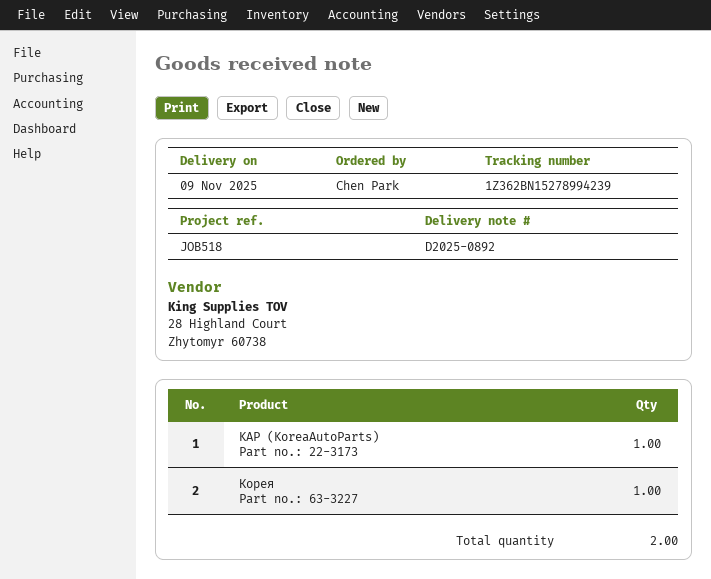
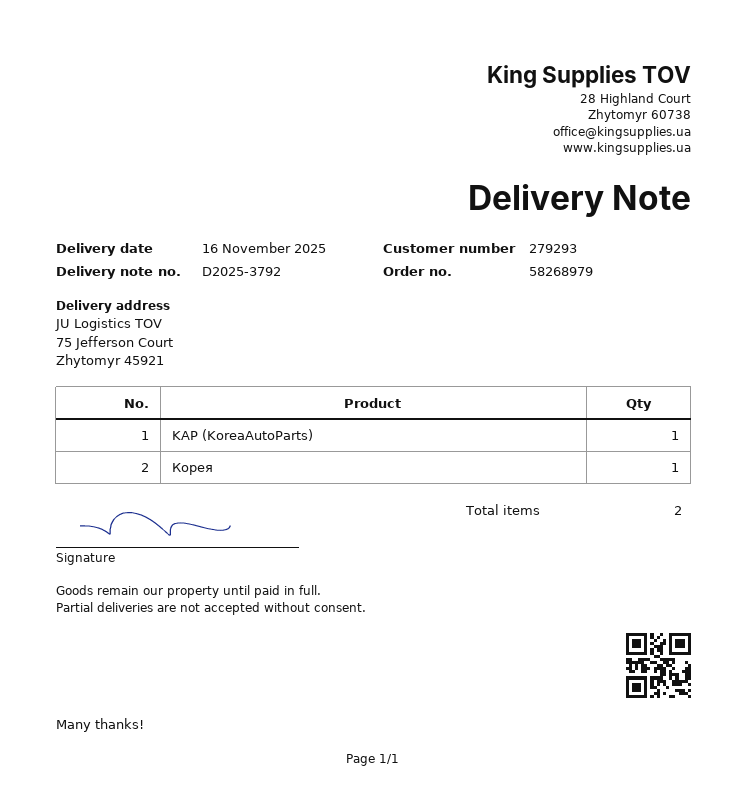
delivery note number: D2025-0892 -> D2025-3792
delivery date: 2025-11-09 -> 2025-11-16

